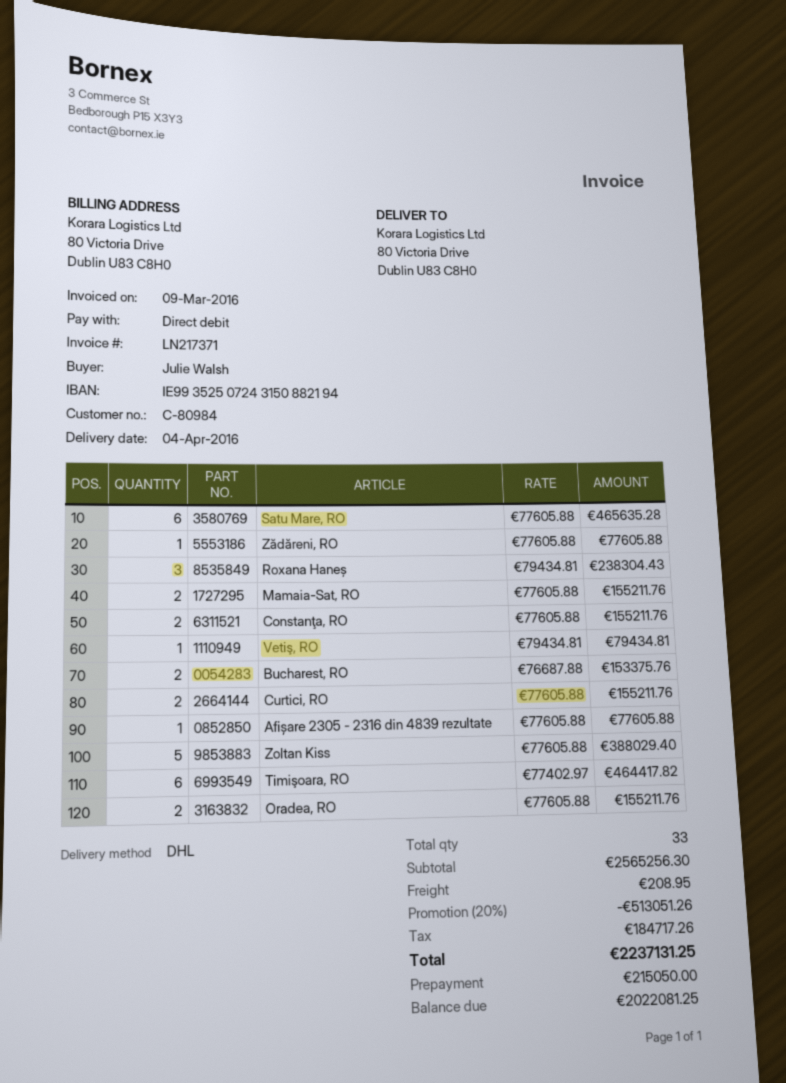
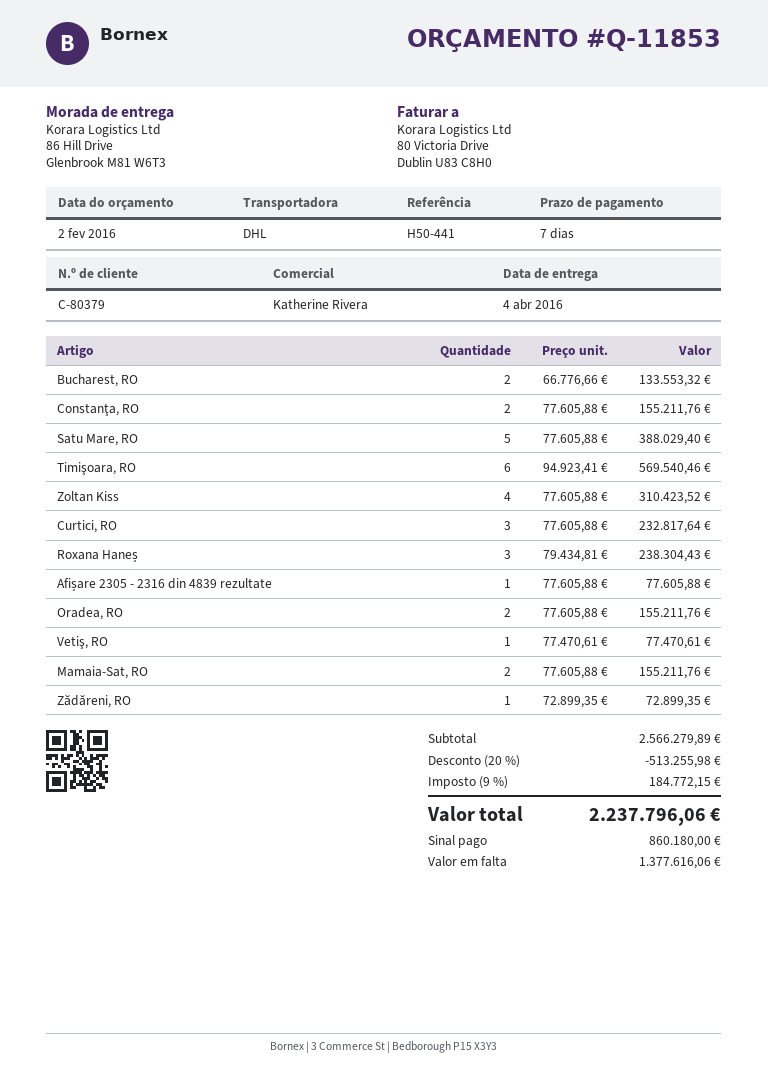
customer number: C-80984 -> C-80379
ship to: 80 Victoria Drive, Dublin U83 C8H0 -> 86 Hill Drive, Glenbrook M81 W6T3
Satu Mare, RO: 6 x 77605.88 = 465635.28 -> 5 x 77605.88 = 388029.40
Zădăreni, RO: 1 x 77605.88 = 77605.88 -> 1 x 72899.35 = 72899.35
Vetiş, RO: 1 x 79434.81 = 79434.81 -> 1 x 77470.61 = 77470.61
Bucharest, RO: 2 x 76687.88 = 153375.76 -> 2 x 66776.66 = 133553.32
Curtici, RO: 2 x 77605.88 = 155211.76 -> 3 x 77605.88 = 232817.64
Zoltan Kiss: 5 x 77605.88 = 388029.40 -> 4 x 77605.88 = 310423.52
Timişoara, RO: 6 x 77402.97 = 464417.82 -> 6 x 94923.41 = 569540.46
subtotal: 2565256.30 -> 2566279.89
discount: 20% = 513051.26 -> 20% = 513255.98
shipping: 208.95 -> none
tax: 184717.26 -> 184772.15
total: 2237131.25 -> 2237796.06
deposit: 215050.00 -> 860180.00
balance: 2022081.25 -> 1377616.06

